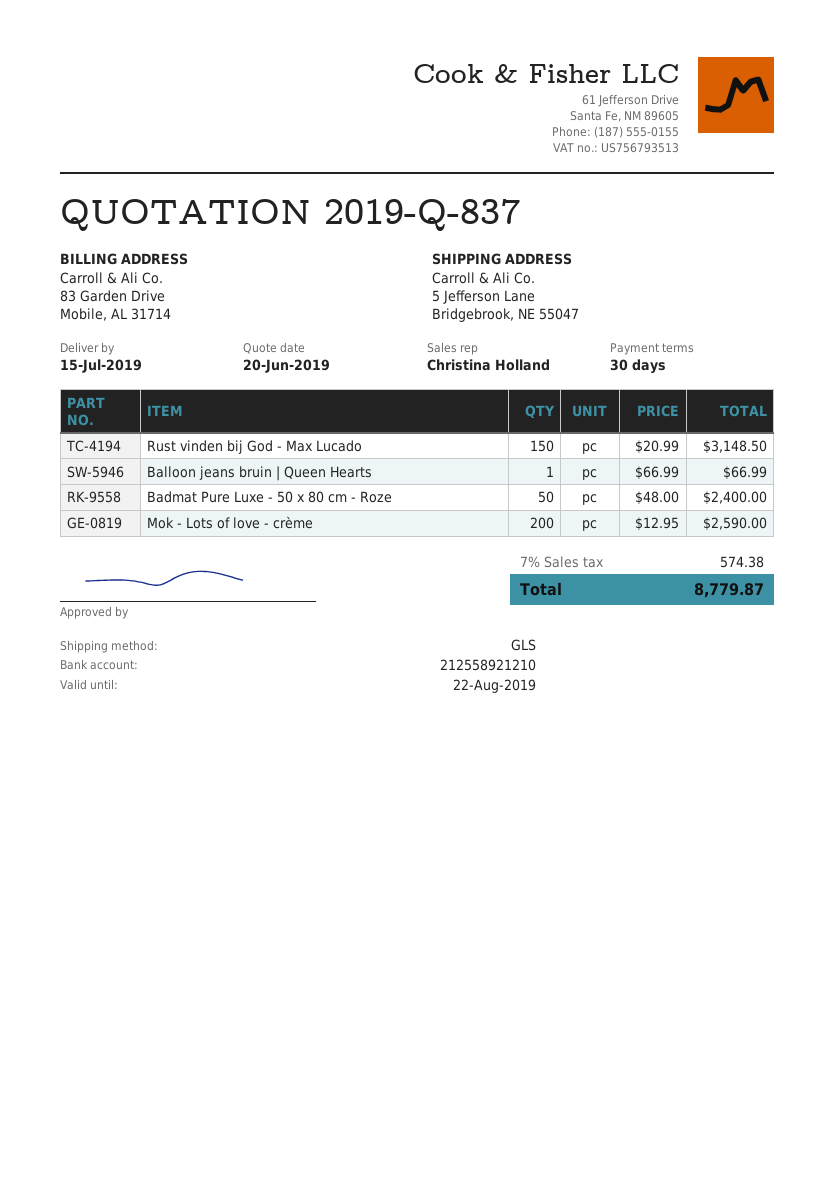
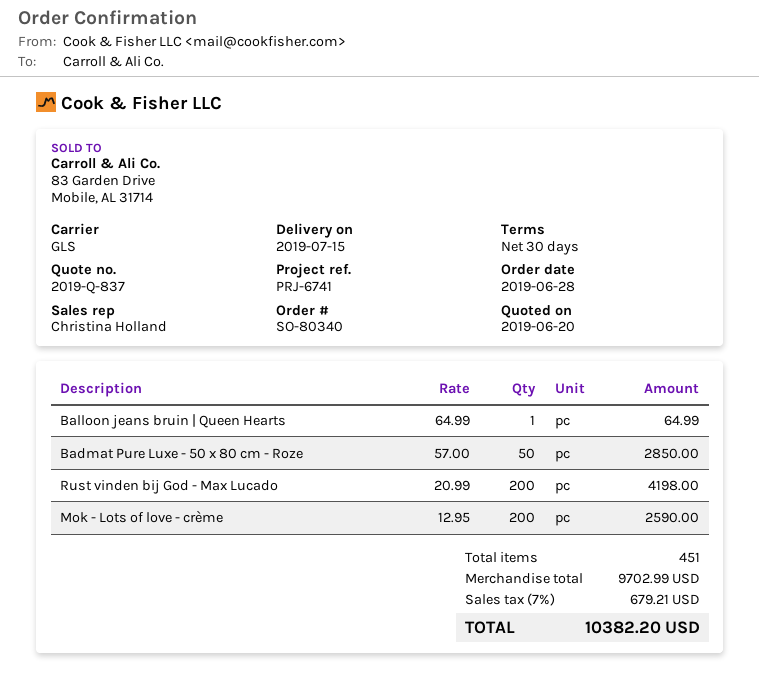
Rust vinden bij God - Max Lucado: 150 x 20.99 = 3148.50 -> 200 x 20.99 = 4198.00
Balloon jeans bruin | Queen Hearts: 1 x 66.99 = 66.99 -> 1 x 64.99 = 64.99
Badmat Pure Luxe - 50 x 80 cm - Roze: 50 x 48.00 = 2400.00 -> 50 x 57.00 = 2850.00
tax: 7% = 574.38 -> 7% = 679.21
total: 8779.87 -> 10382.20

